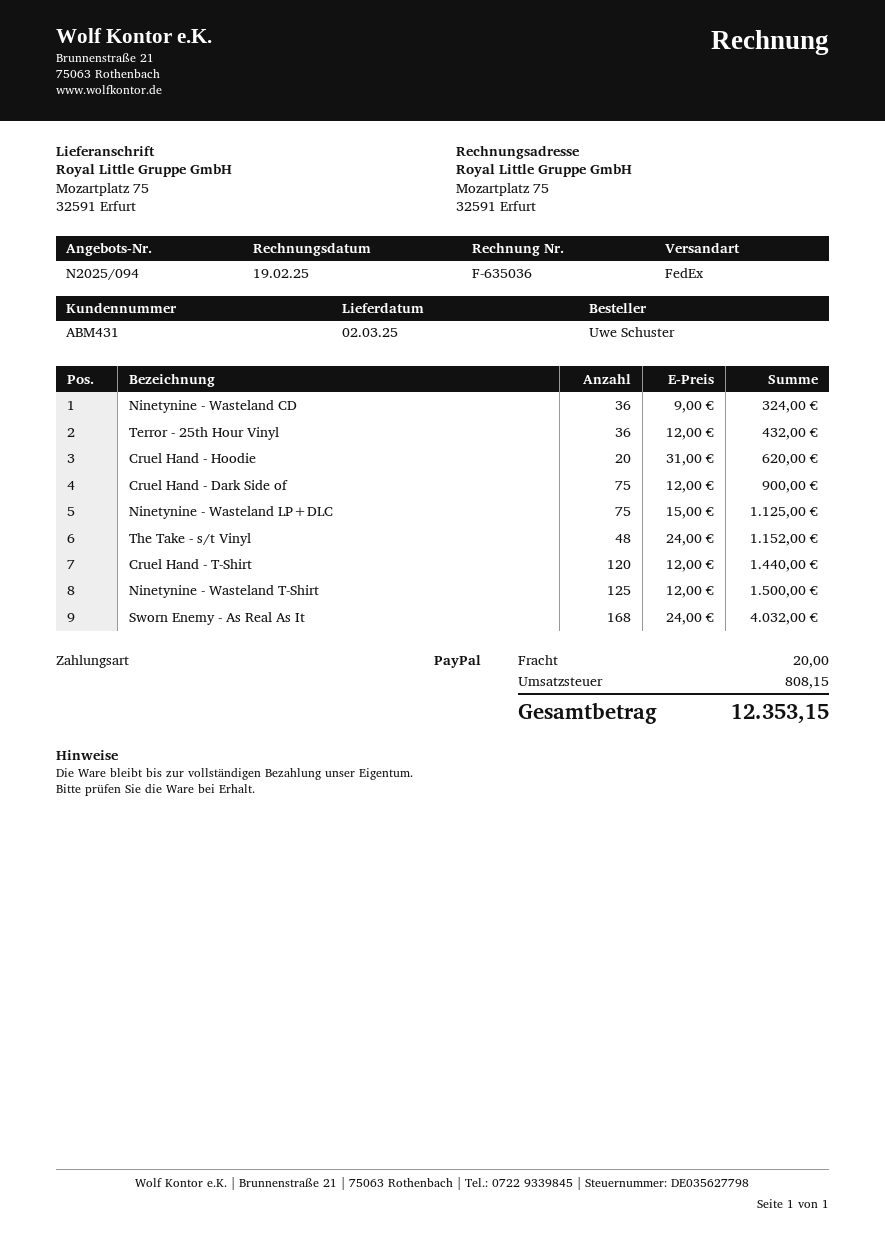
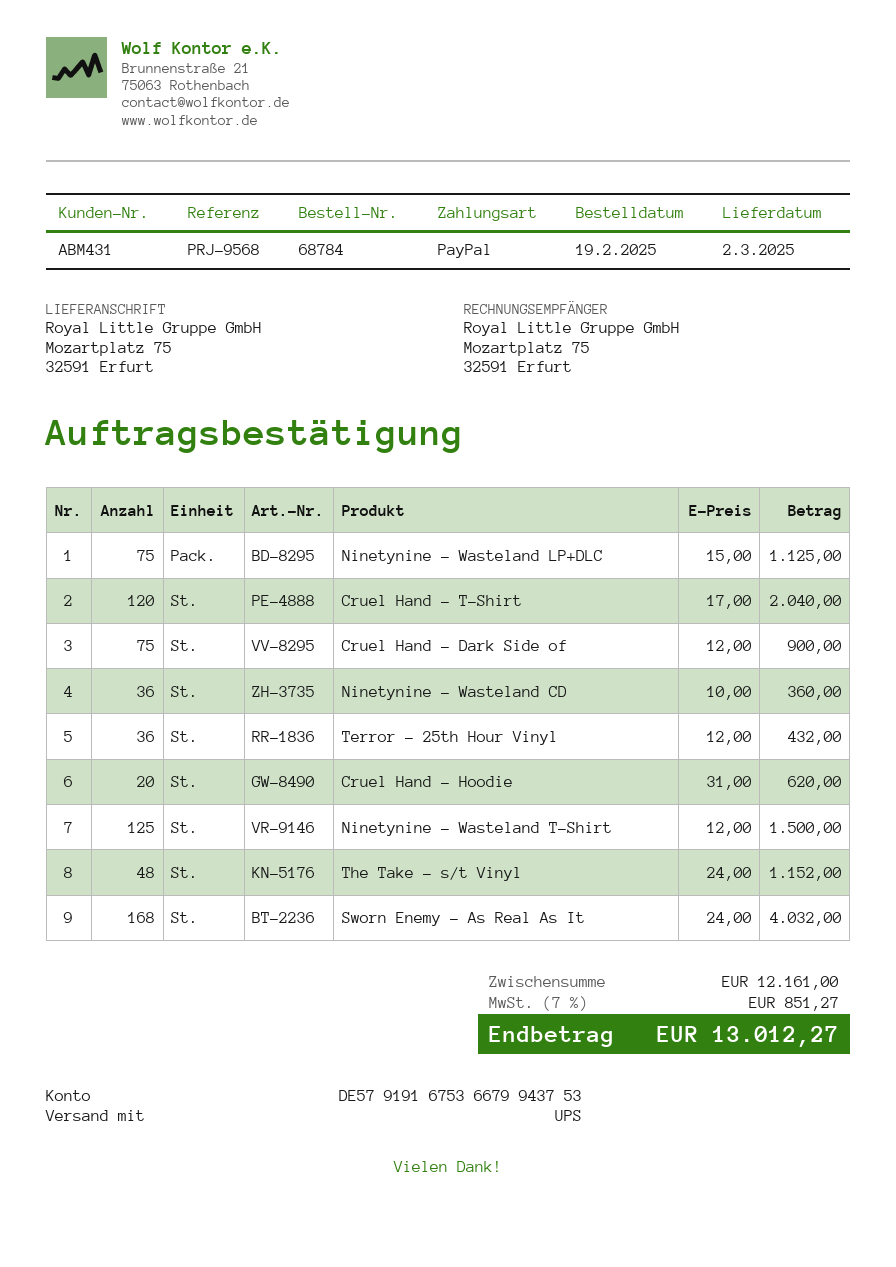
shipping method: FedEx -> UPS
Ninetynine - Wasteland CD: 36 x 9.00 = 324.00 -> 36 x 10.00 = 360.00
Cruel Hand - T-Shirt: 120 x 12.00 = 1440.00 -> 120 x 17.00 = 2040.00
shipping: 20.00 -> none
tax: 808.15 -> 851.27
total: 12353.15 -> 13012.27

